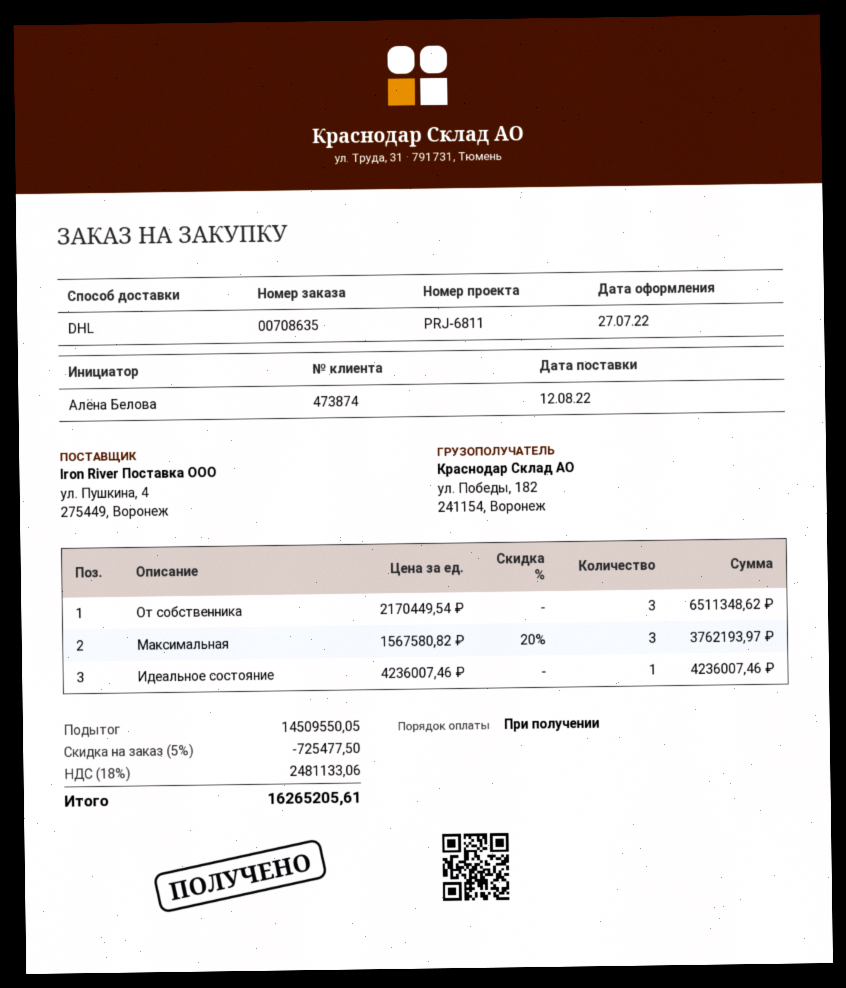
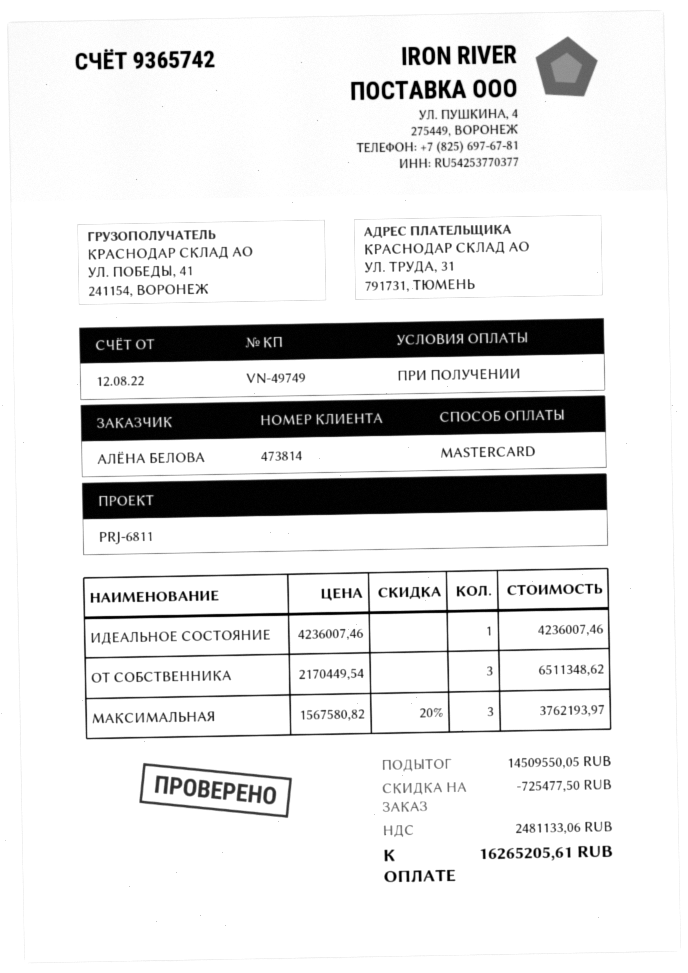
customer number: 473874 -> 473814
ship to: ул. Победы, 182, 241154, Воронеж -> УЛ. ПОБЕДЫ, 41, 241154, ВОРОНЕЖ

